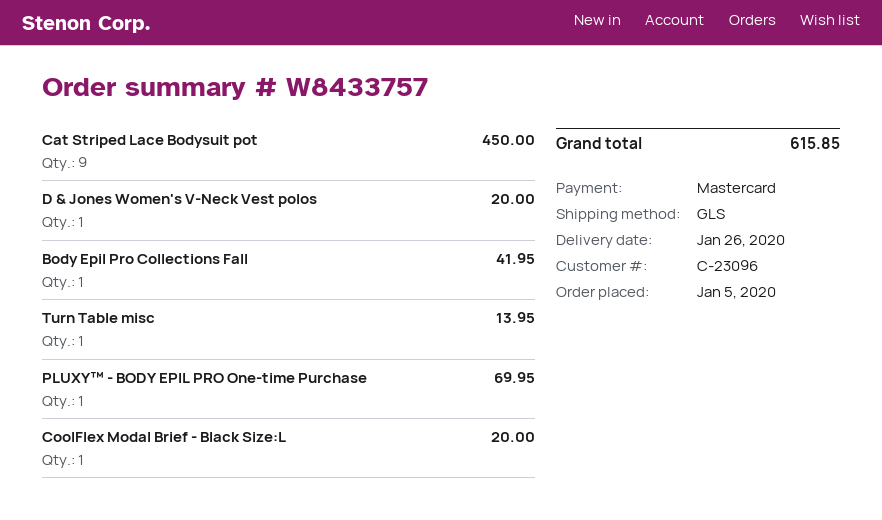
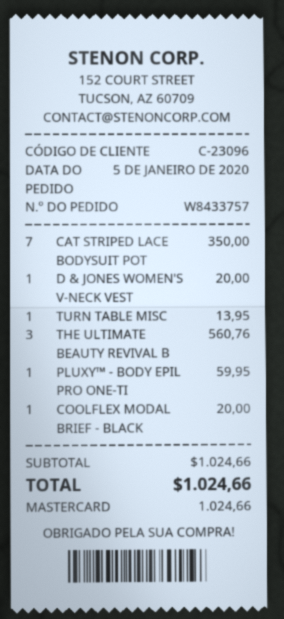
Cat Striped Lace Bodysuit pot: 9 for 450.00 -> 7 for 350.00
Body Epil Pro Collections Fall: 1 for 41.95 -> none
PLUXY™ - BODY EPIL PRO One-time Purchase: 1 for 69.95 -> 1 for 59.95
THE ULTIMATE BEAUTY REVIVAL B: none -> 3 for 560.76
total: 615.85 -> 1024.66

